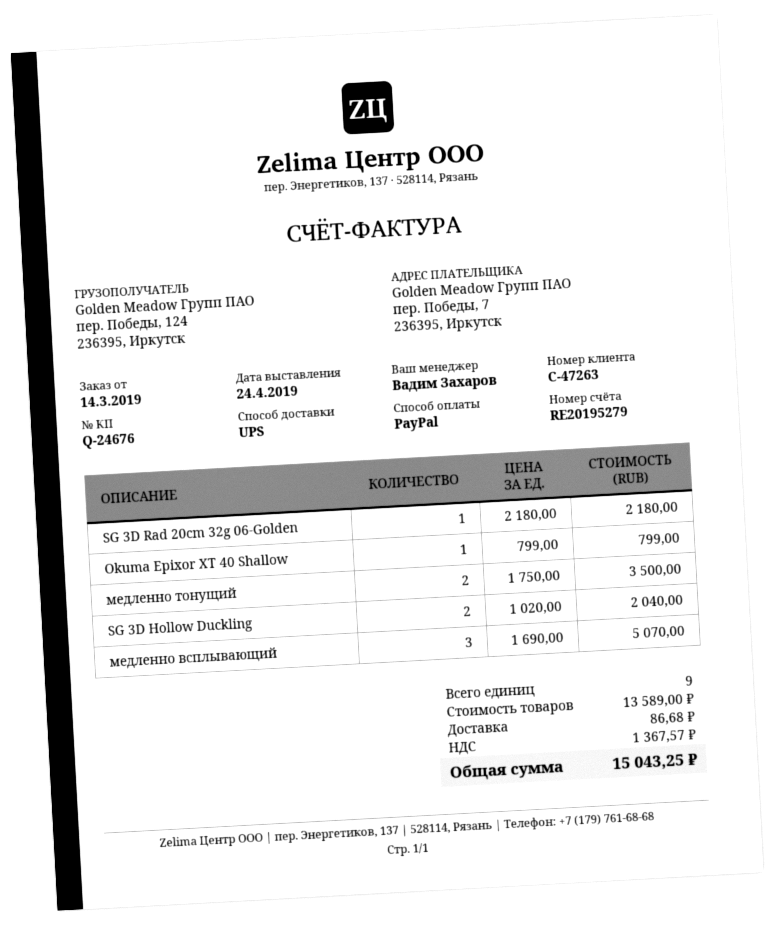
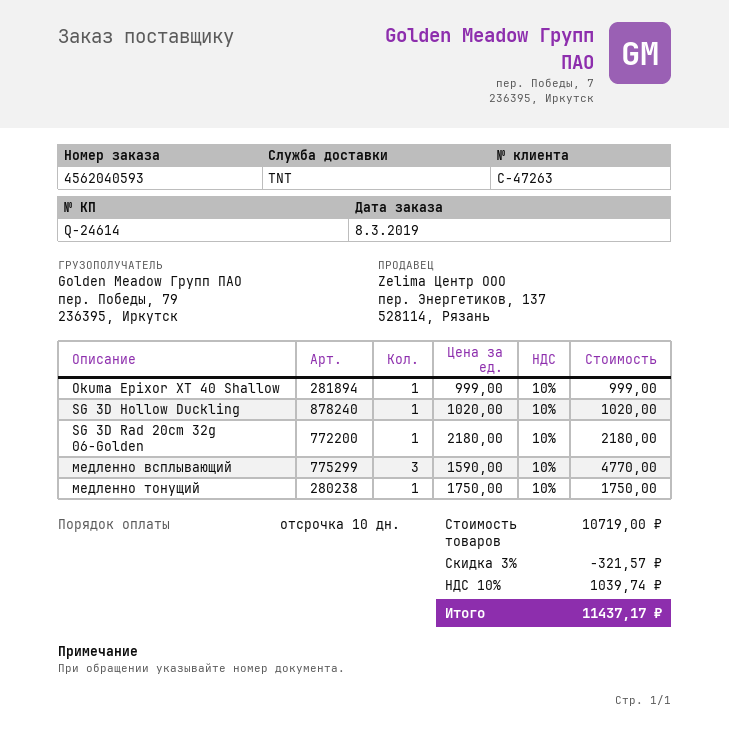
quote number: Q-24676 -> Q-24614
order date: 2019-03-14 -> 2019-03-08
shipping method: UPS -> TNT
ship to: пер. Победы, 124, 236395, Иркутск -> пер. Победы, 79, 236395, Иркутск
Okuma Epixor XT 40 Shallow: 1 x 799.00 = 799.00 -> 1 x 999.00 = 999.00
медленно тонущий: 2 x 1750.00 = 3500.00 -> 1 x 1750.00 = 1750.00
SG 3D Hollow Duckling: 2 x 1020.00 = 2040.00 -> 1 x 1020.00 = 1020.00
медленно всплывающий: 3 x 1690.00 = 5070.00 -> 3 x 1590.00 = 4770.00
subtotal: 13589.00 -> 10719.00
discount: none -> 3% = 321.57
shipping: 86.68 -> none
tax: 1367.57 -> 1039.74
total: 15043.25 -> 11437.17

